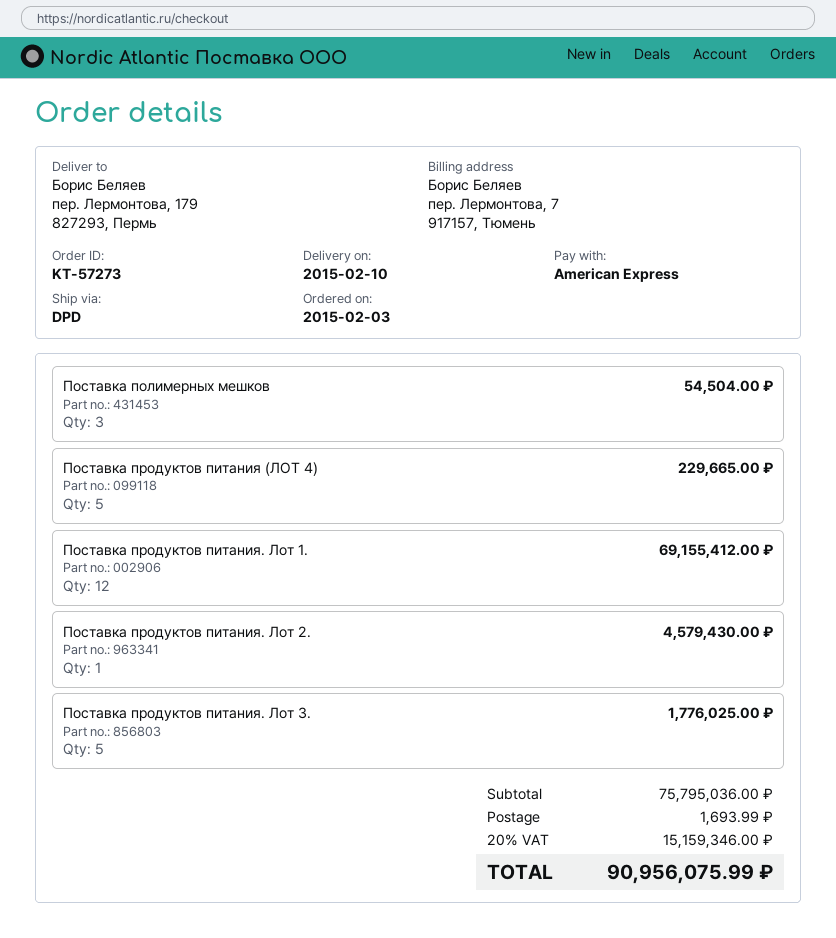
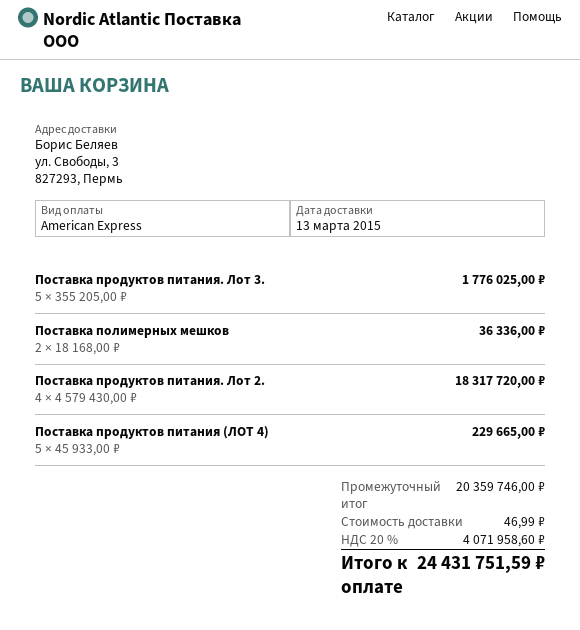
delivery date: 2015-02-10 -> 2015-03-13
ship to: пер. Лермонтова, 179, 827293, Пермь -> ул. Свободы, 3, 827293, Пермь
Поставка полимерных мешков: 3 for 54504.00 -> 2 for 36336.00
Поставка продуктов питания. Лот 1.: 12 for 69155412.00 -> none
Поставка продуктов питания. Лот 2.: 1 for 4579430.00 -> 4 for 18317720.00
subtotal: 75795036.00 -> 20359746.00
shipping: 1693.99 -> 46.99
tax: 20% = 15159346.00 -> 20% = 4071958.60
total: 90956075.99 -> 24431751.59

